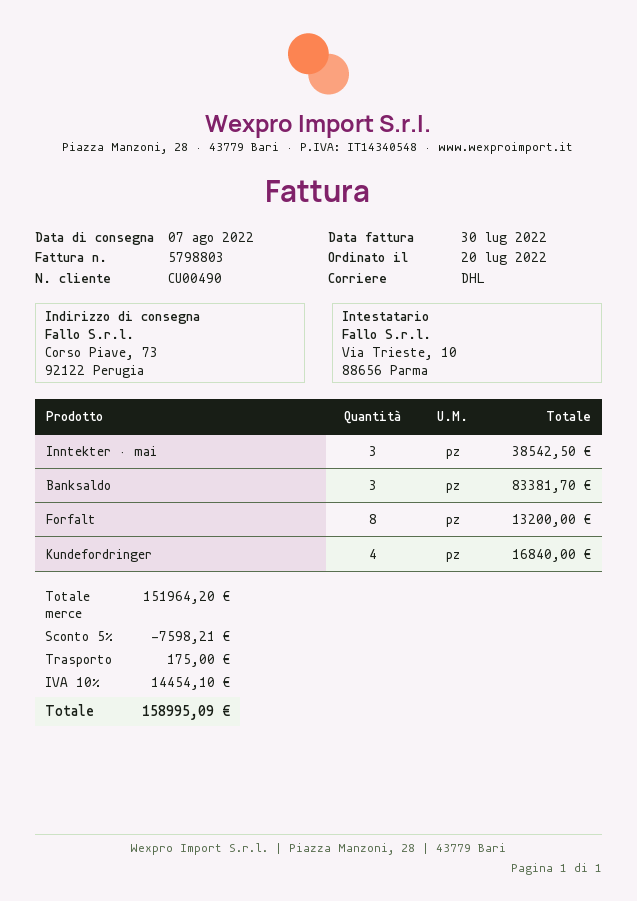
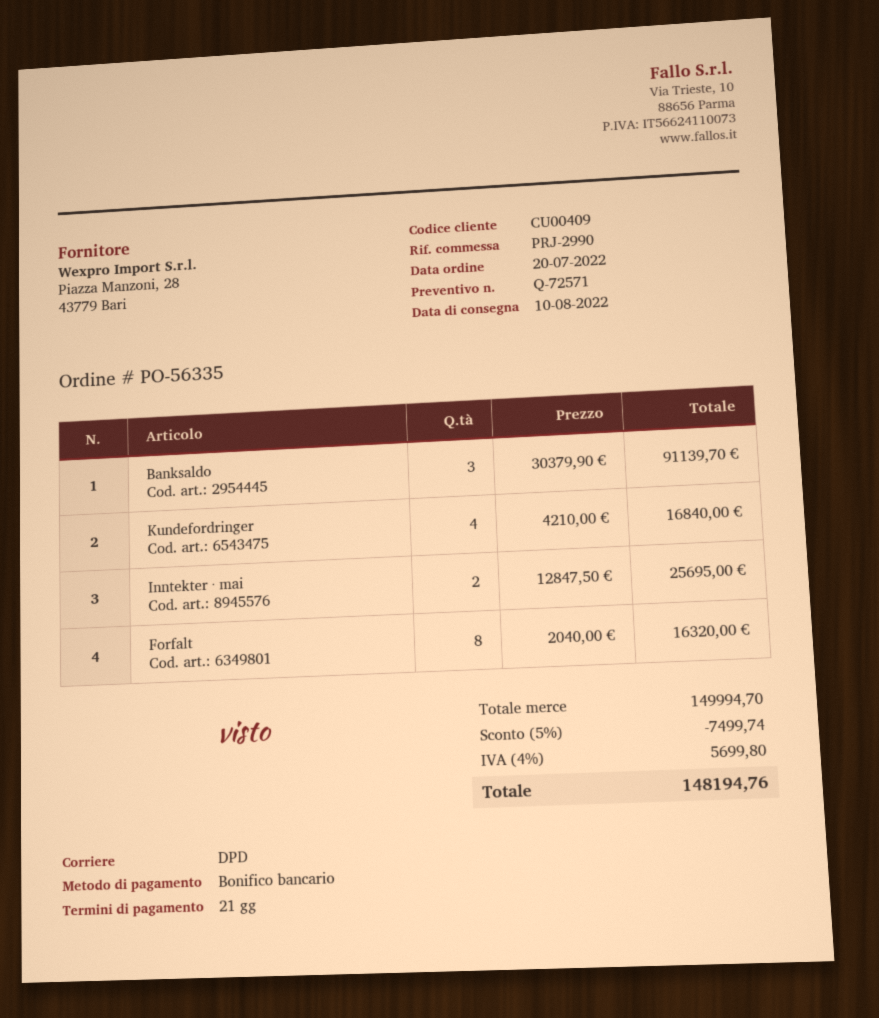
delivery date: 2022-08-07 -> 2022-08-10
customer number: CU00490 -> CU00409
shipping method: DHL -> DPD
Inntekter · mai: 3 for 38542.50 -> 2 for 25695.00
Banksaldo: 3 for 83381.70 -> 3 for 91139.70
Forfalt: 8 for 13200.00 -> 8 for 16320.00
subtotal: 151964.20 -> 149994.70
discount: 5% = 7598.21 -> 5% = 7499.74
shipping: 175.00 -> none
tax: 10% = 14454.10 -> 4% = 5699.80
total: 158995.09 -> 148194.76

